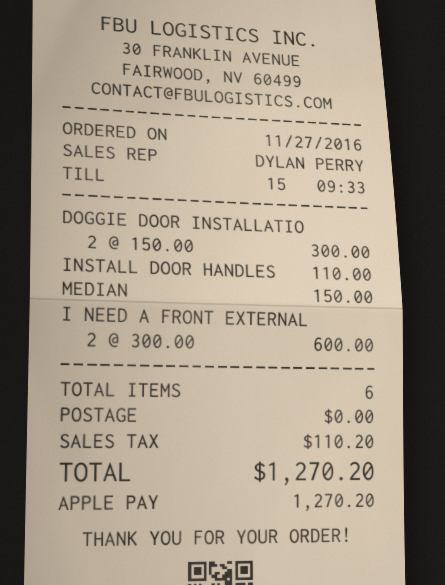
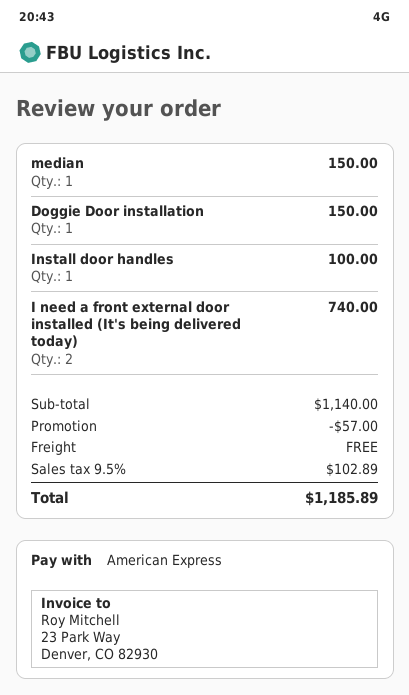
payment method: Apple Pay -> American Express
DOGGIE DOOR INSTALLATIO: 2 for 300.00 -> 1 for 150.00
INSTALL DOOR HANDLES: 1 for 110.00 -> 1 for 100.00
I NEED A FRONT EXTERNAL: 2 for 600.00 -> 2 for 740.00
discount: none -> 57.00
tax: 110.20 -> 102.89
total: 1270.20 -> 1185.89

